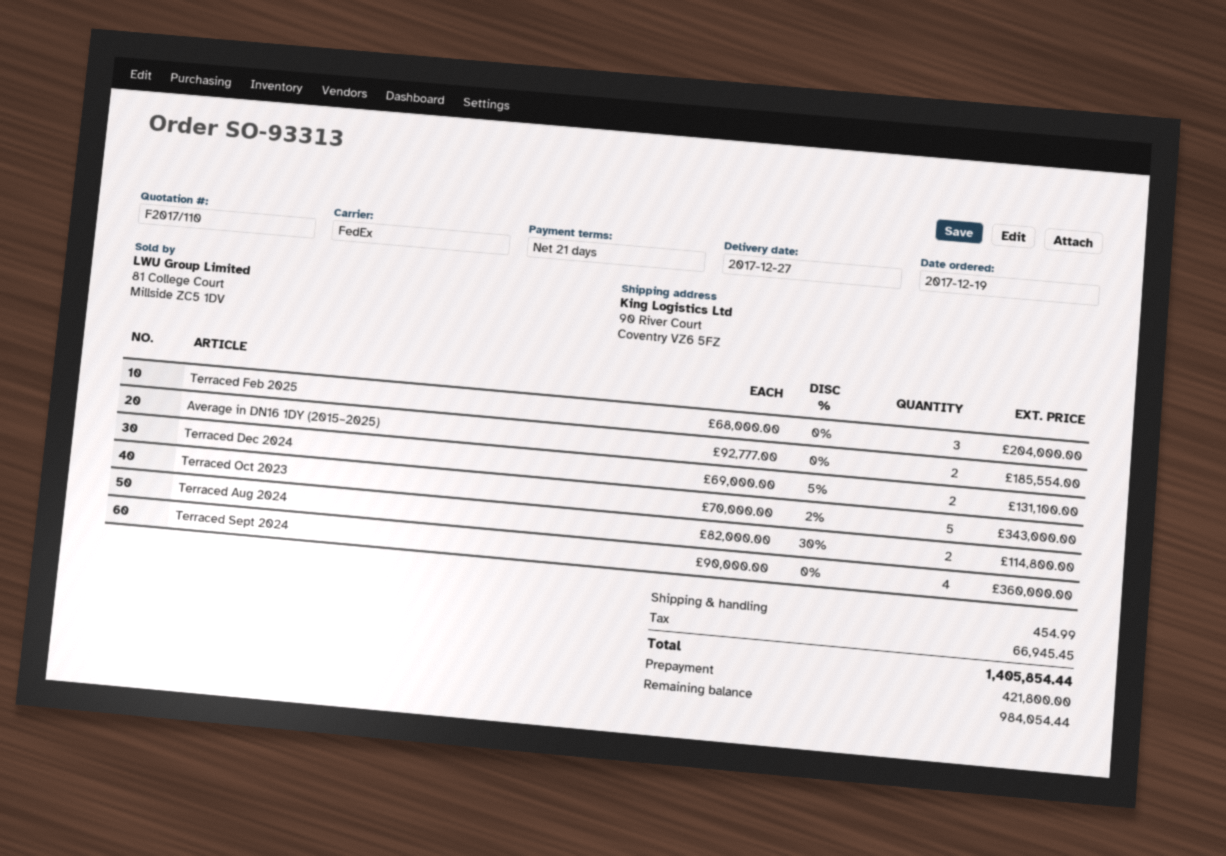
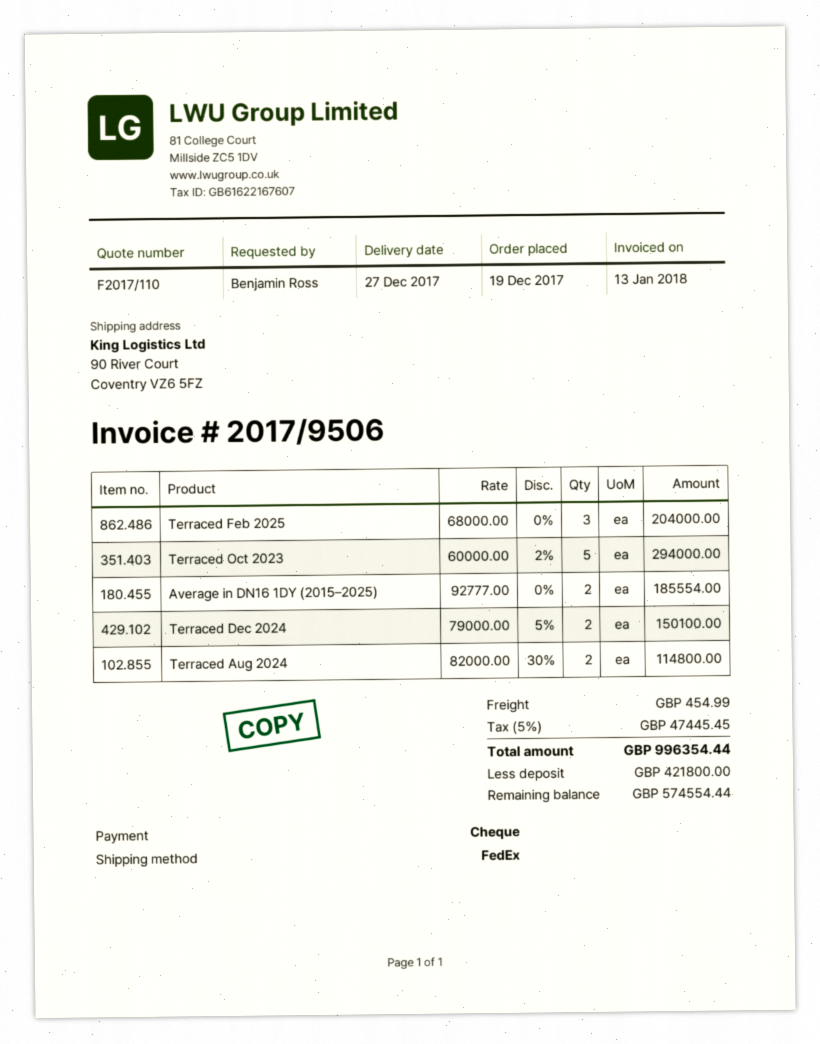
Terraced Dec 2024: 2 x 69000.00 - 5% = 131100.00 -> 2 x 79000.00 - 5% = 150100.00
Terraced Oct 2023: 5 x 70000.00 - 2% = 343000.00 -> 5 x 60000.00 - 2% = 294000.00
Terraced Sept 2024: 4 x 90000.00 = 360000.00 -> none
tax: 66945.45 -> 47445.45
total: 1405854.44 -> 996354.44
balance: 984054.44 -> 574554.44

